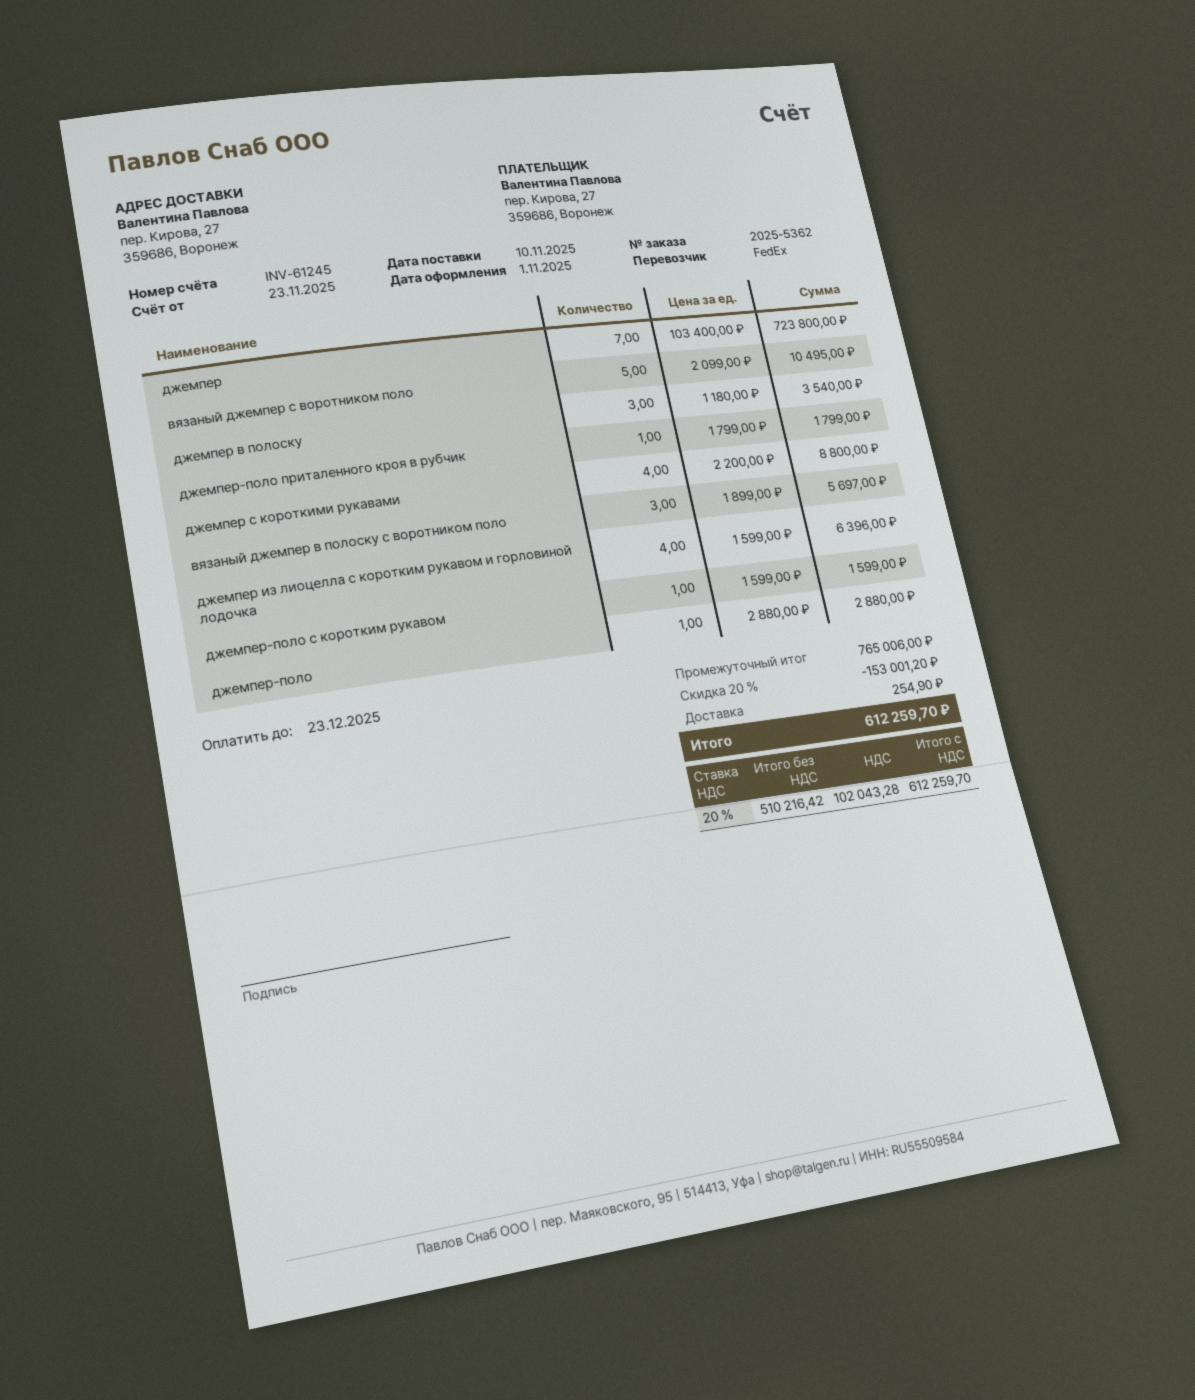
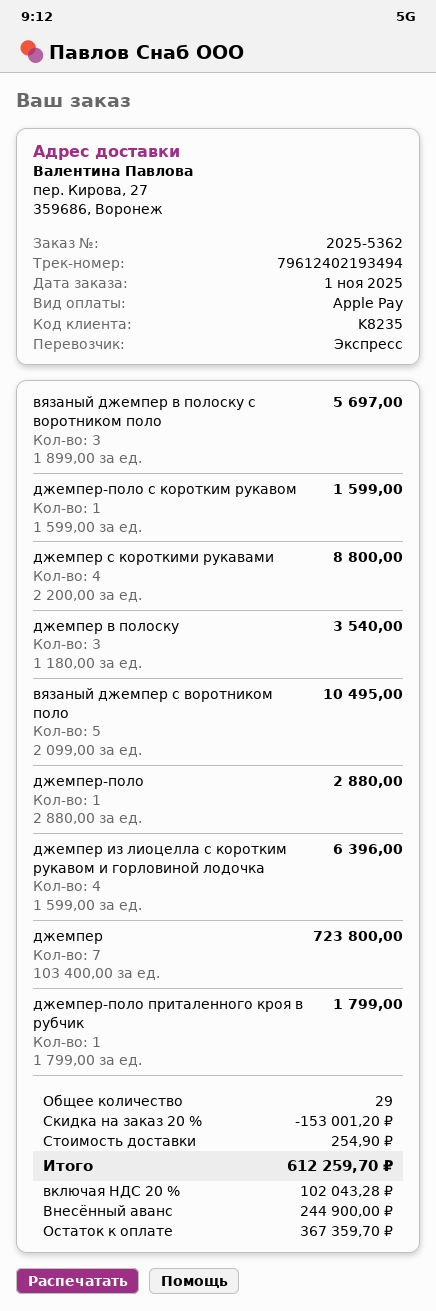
shipping method: FedEx -> express

